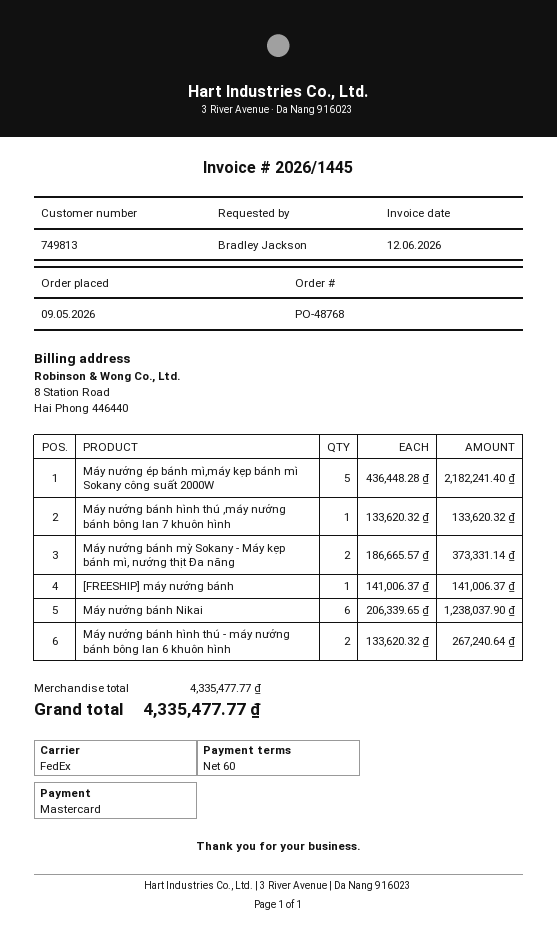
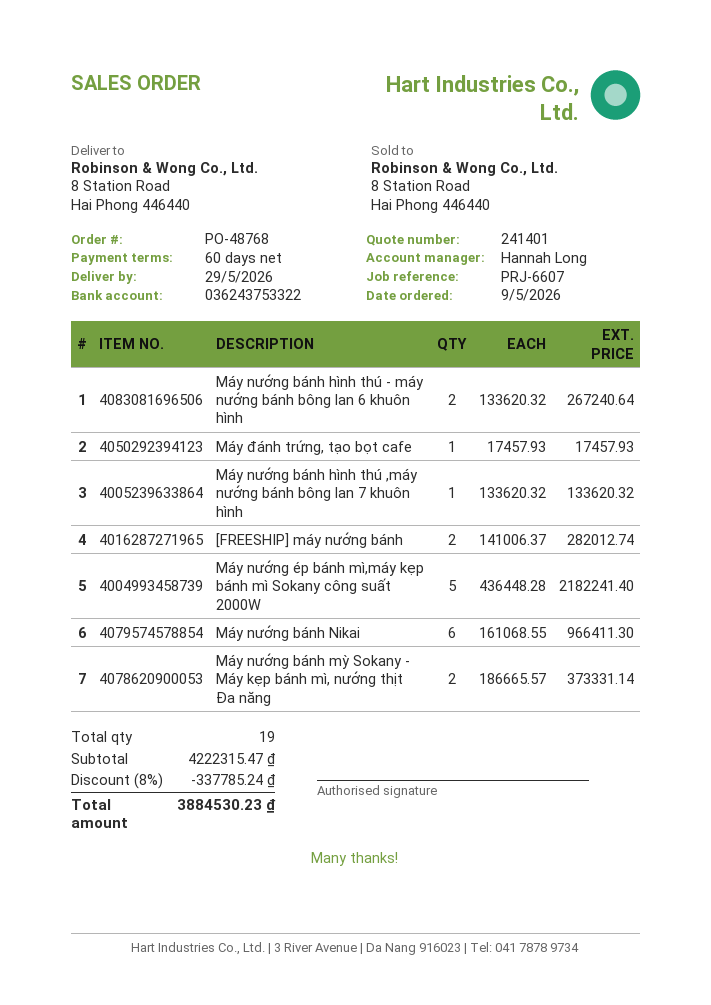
[FREESHIP] máy nướng bánh: 1 x 141006.37 = 141006.37 -> 2 x 141006.37 = 282012.74
Máy nướng bánh Nikai: 6 x 206339.65 = 1238037.90 -> 6 x 161068.55 = 966411.30
Máy đánh trứng, tạo bọt cafe: none -> 1 x 17457.93 = 17457.93
subtotal: 4335477.77 -> 4222315.47
discount: none -> 8% = 337785.24
total: 4335477.77 -> 3884530.23

